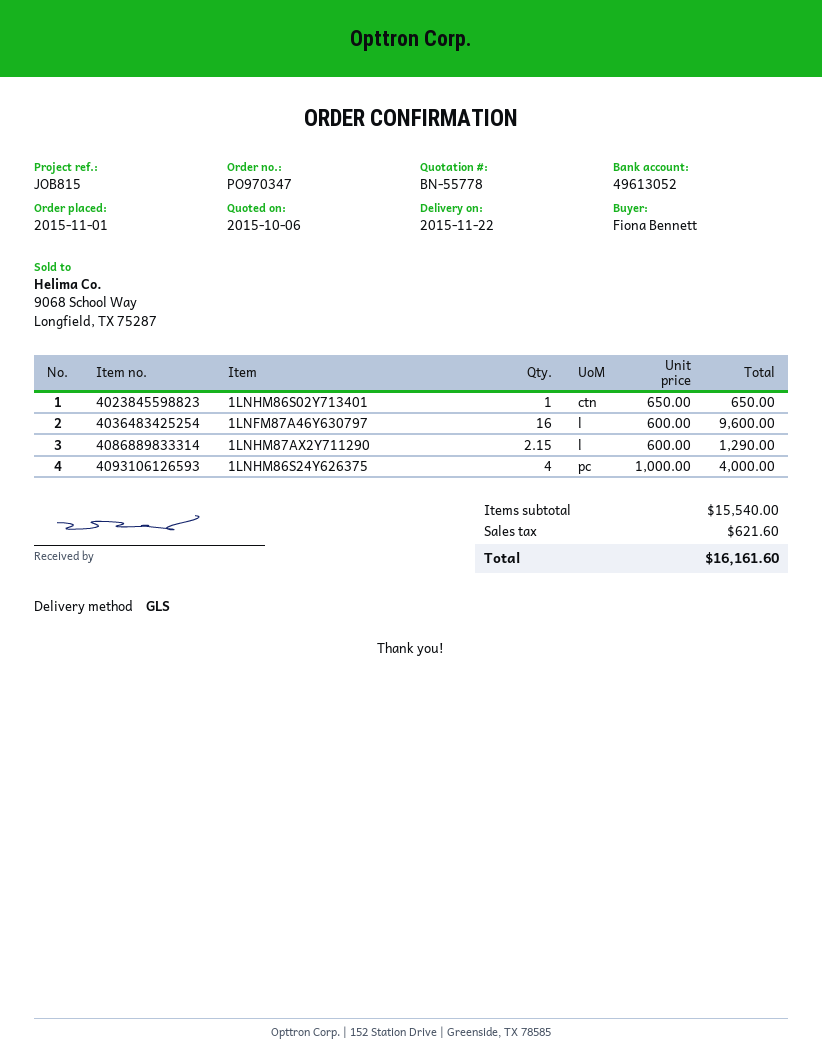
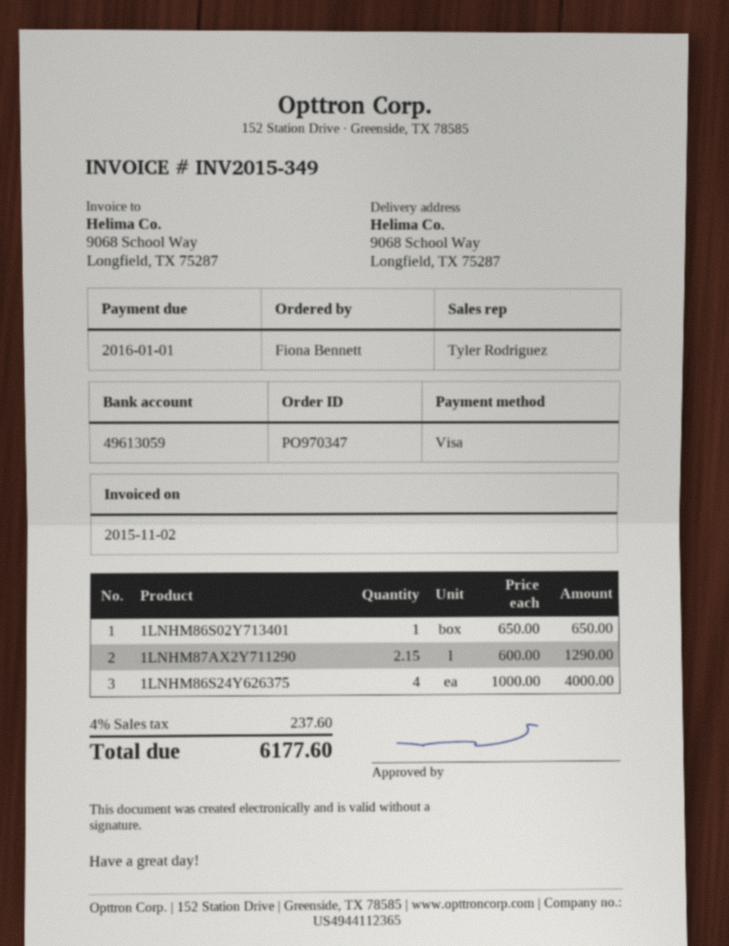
bank account: 49613052 -> 49613059
1LNFM87A46Y630797: 16 x 600.00 = 9600.00 -> none
tax: 621.60 -> 237.60
total: 16161.60 -> 6177.60

